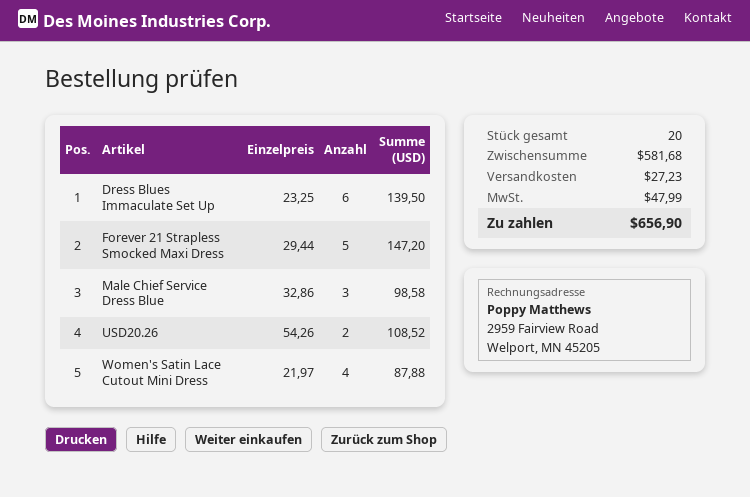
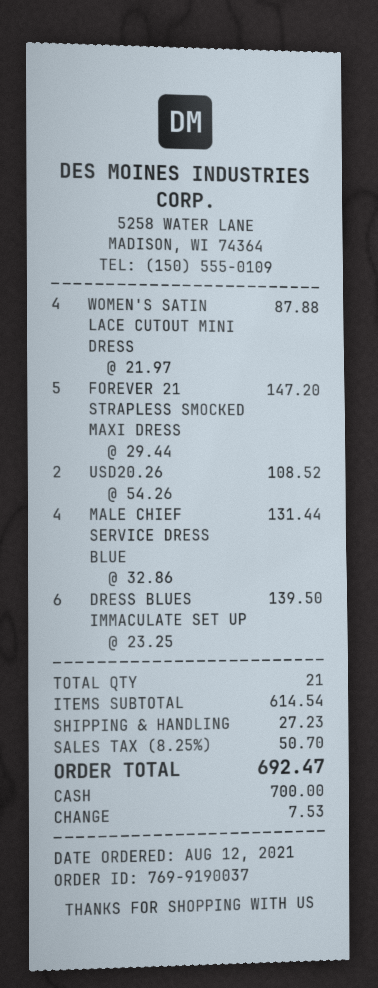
Male Chief Service Dress Blue: 3 x 32.86 = 98.58 -> 4 x 32.86 = 131.44
total quantity: 20 -> 21
subtotal: 581.68 -> 614.54
tax: 47.99 -> 50.70
total: 656.90 -> 692.47

